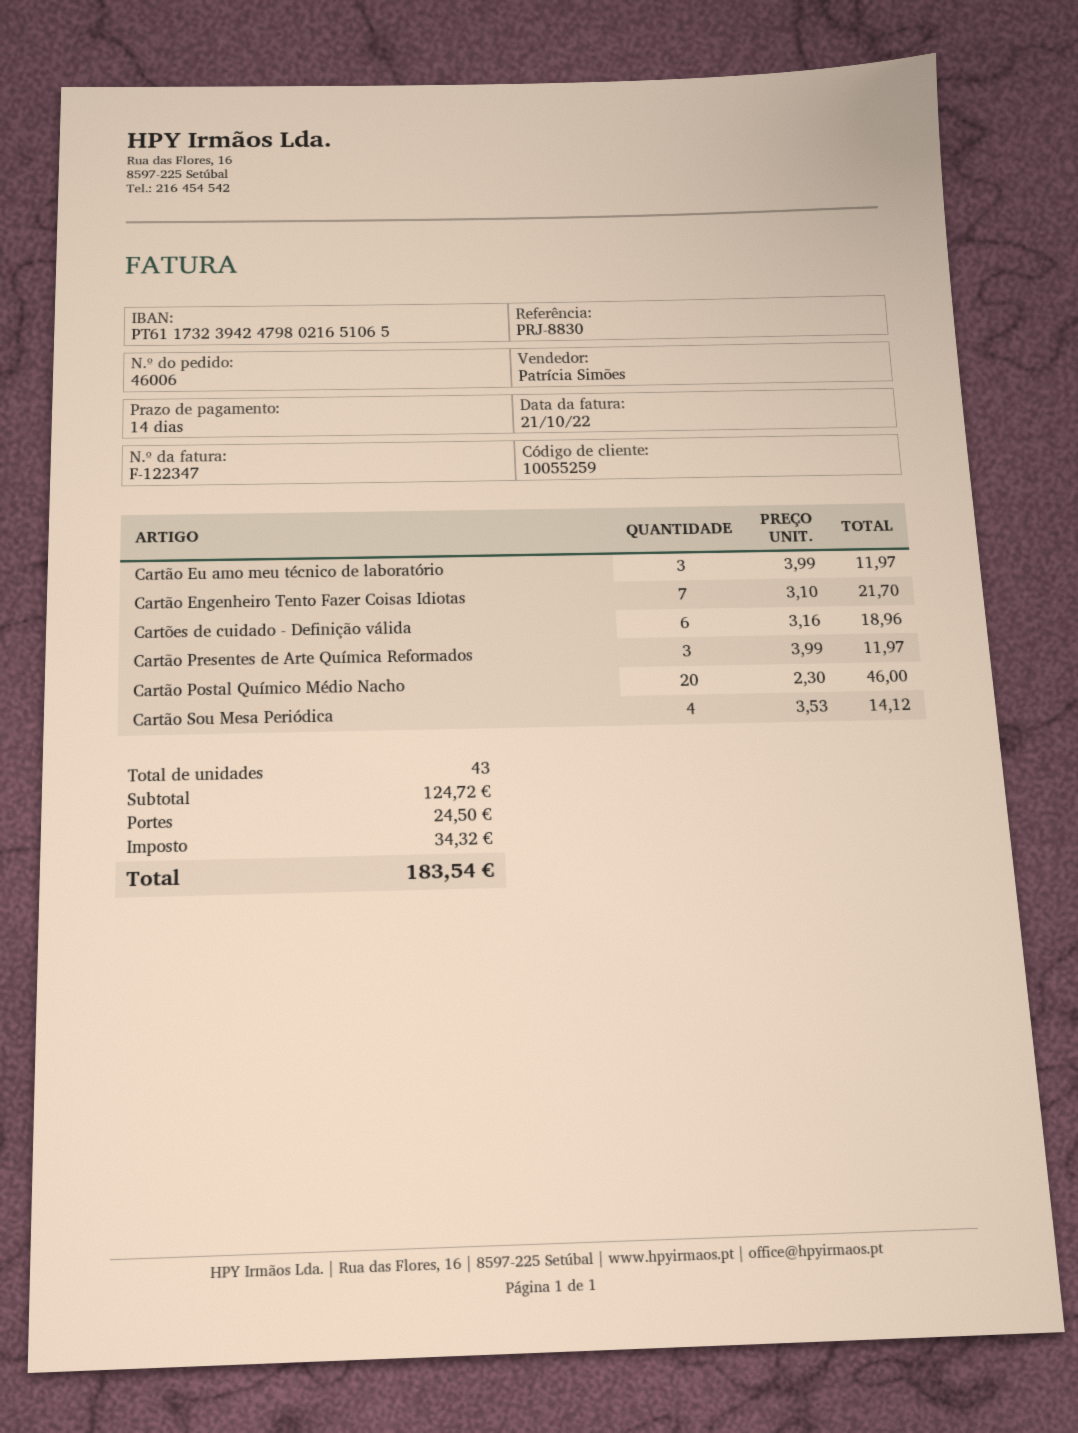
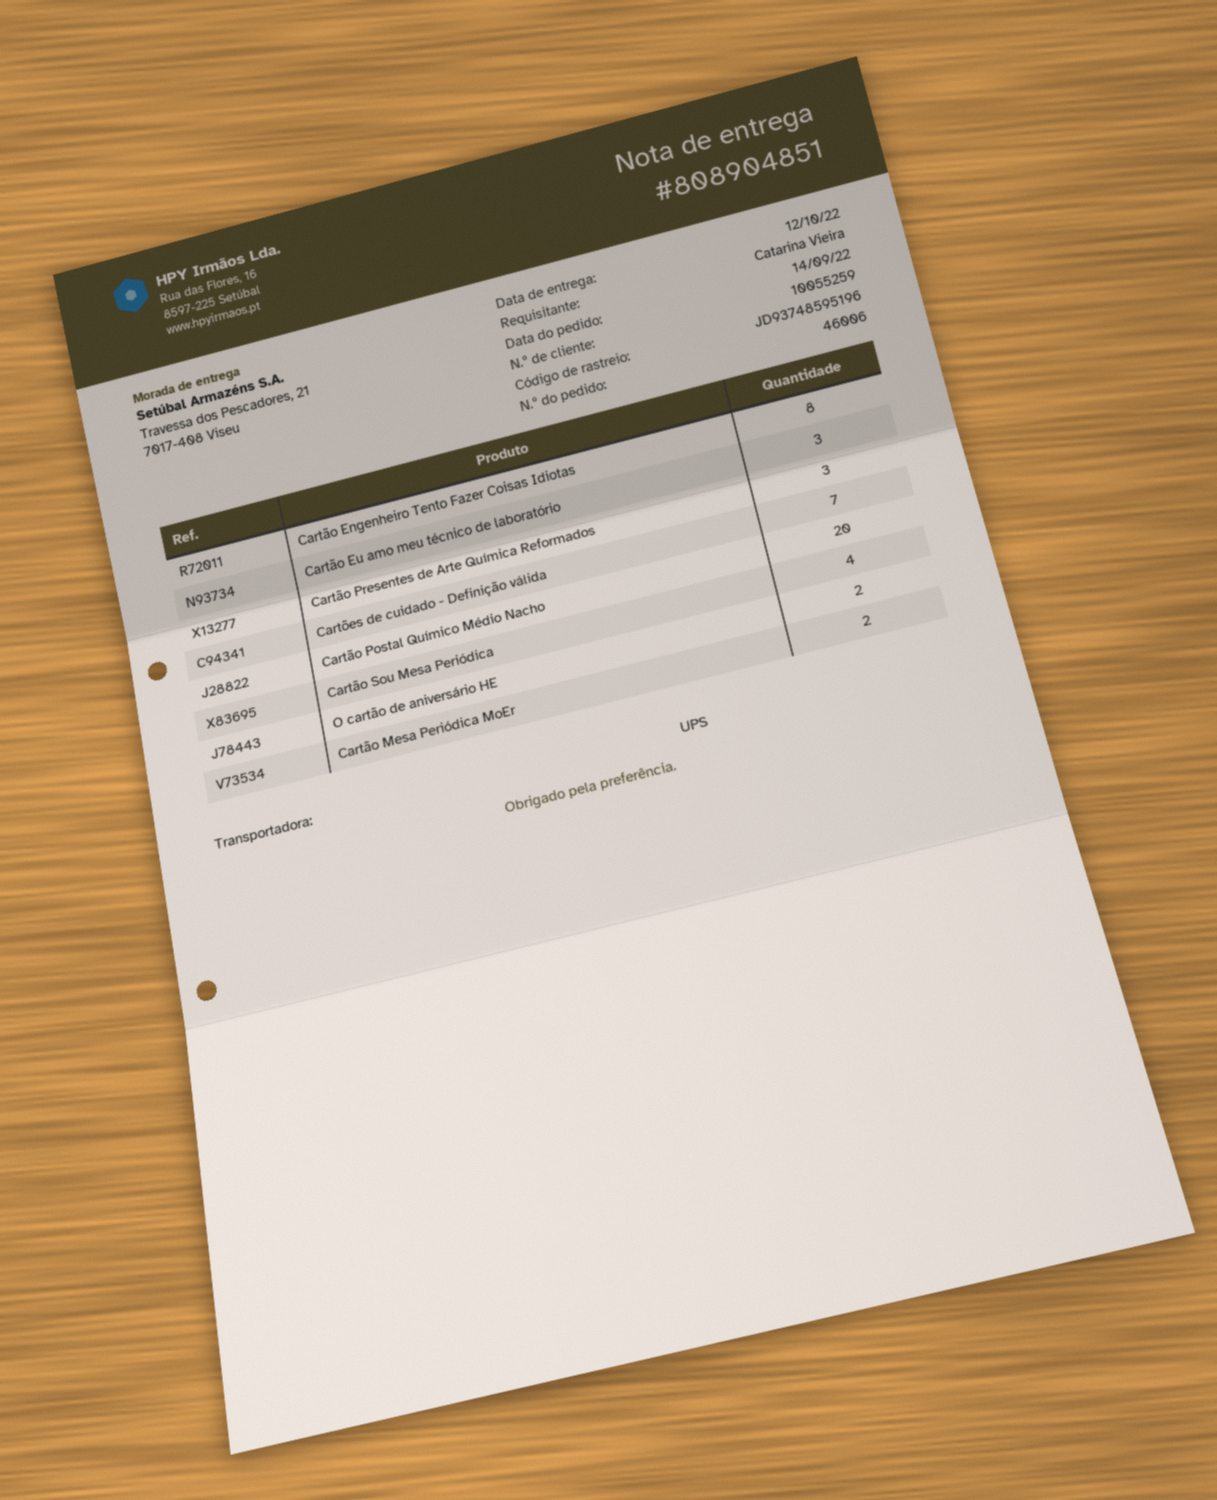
Cartão Engenheiro Tento Fazer Coisas Idiotas: 7 -> 8
Cartões de cuidado - Definição válida: 6 -> 7
O cartão de aniversário HE: none -> 2
Cartão Mesa Periódica MoEr: none -> 2

